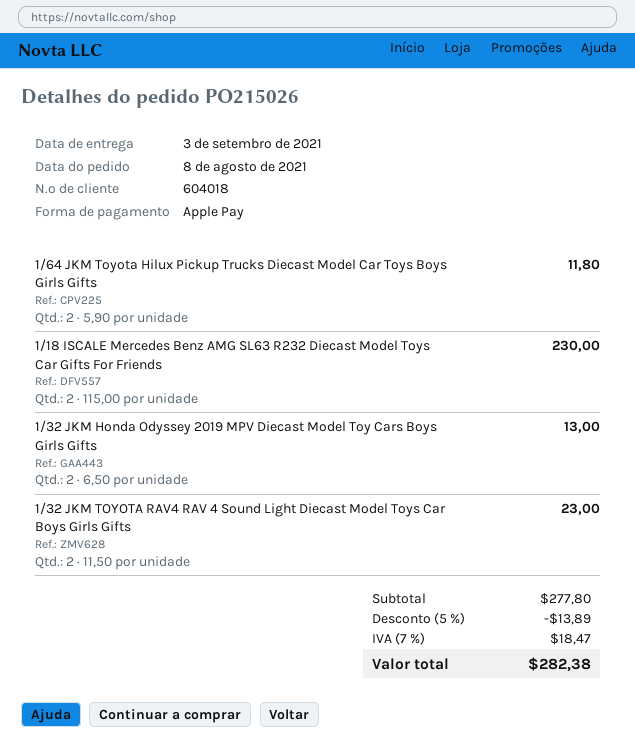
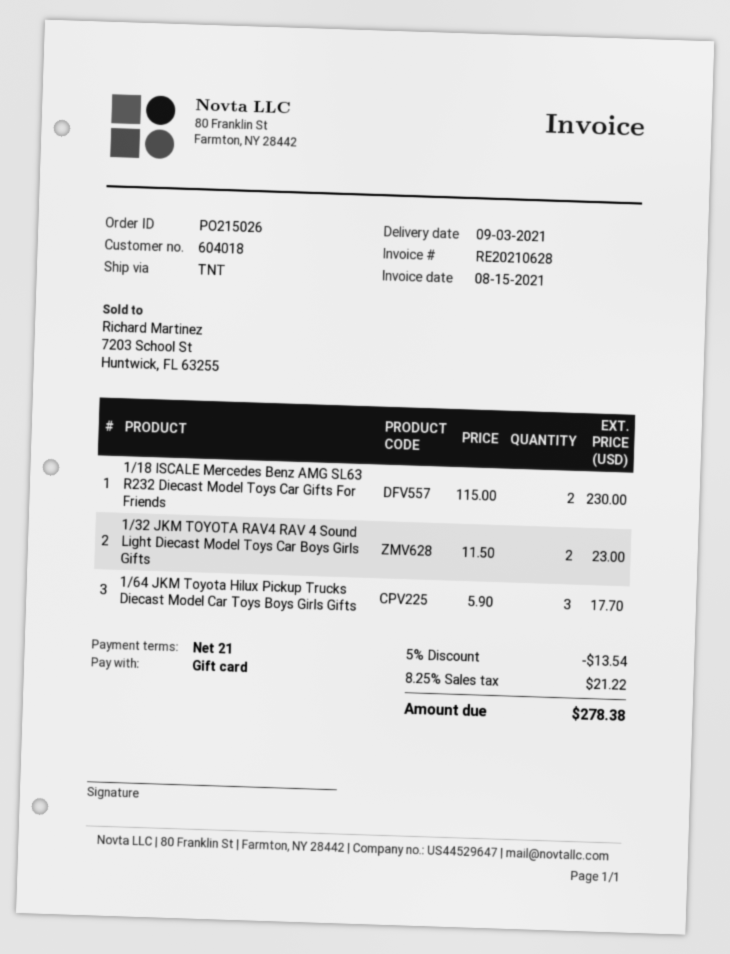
payment method: Apple Pay -> gift card
1/64 JKM Toyota Hilux Pickup Trucks Diecast Model Car Toys Boys Girls Gifts: 2 x 5.90 = 11.80 -> 3 x 5.90 = 17.70
1/32 JKM Honda Odyssey 2019 MPV Diecast Model Toy Cars Boys Girls Gifts: 2 x 6.50 = 13.00 -> none
discount: 5% = 13.89 -> 5% = 13.54
tax: 7% = 18.47 -> 8.25% = 21.22
total: 282.38 -> 278.38

